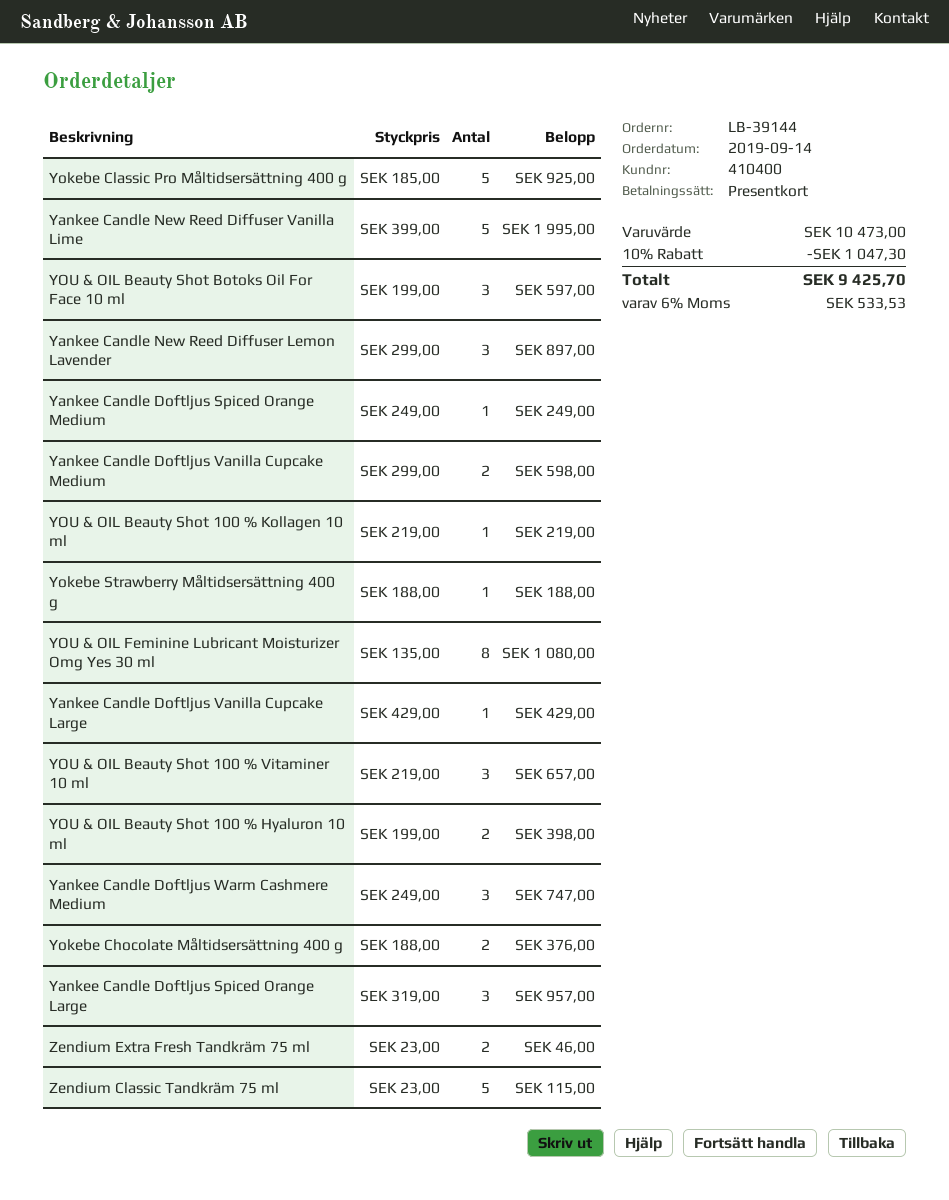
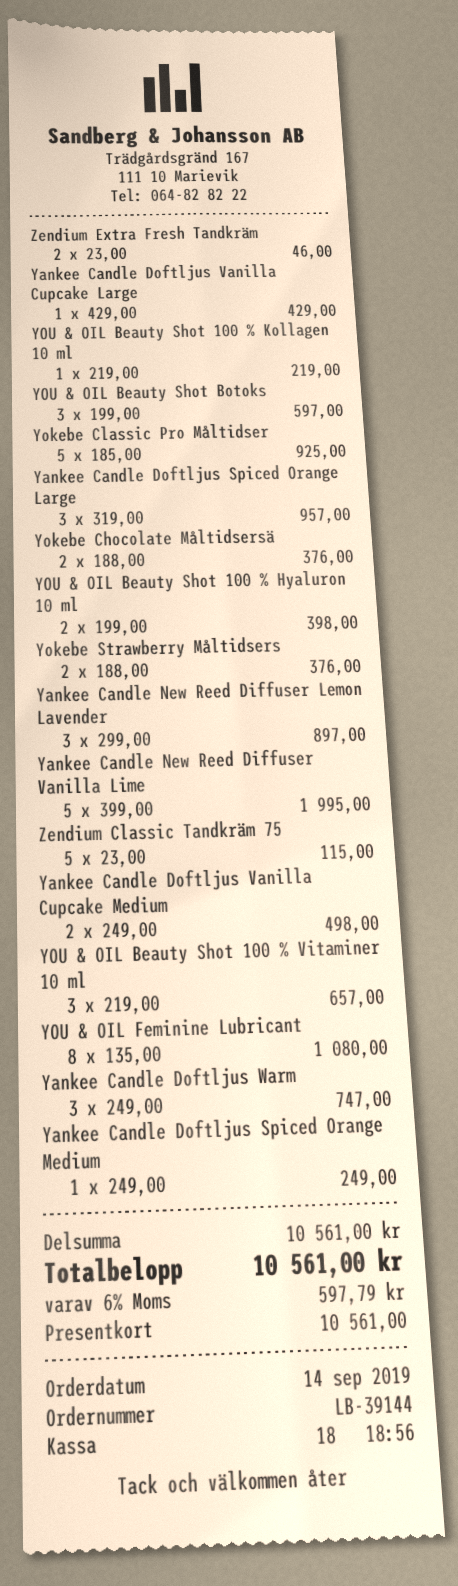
Yankee Candle Doftljus Vanilla Cupcake Medium: 2 x 299.00 = 598.00 -> 2 x 249.00 = 498.00
Yokebe Strawberry Måltidsersättning 400 g: 1 x 188.00 = 188.00 -> 2 x 188.00 = 376.00
subtotal: 10473.00 -> 10561.00
discount: 10% = 1047.30 -> none
tax: 6% = 533.53 -> 6% = 597.79
total: 9425.70 -> 10561.00

